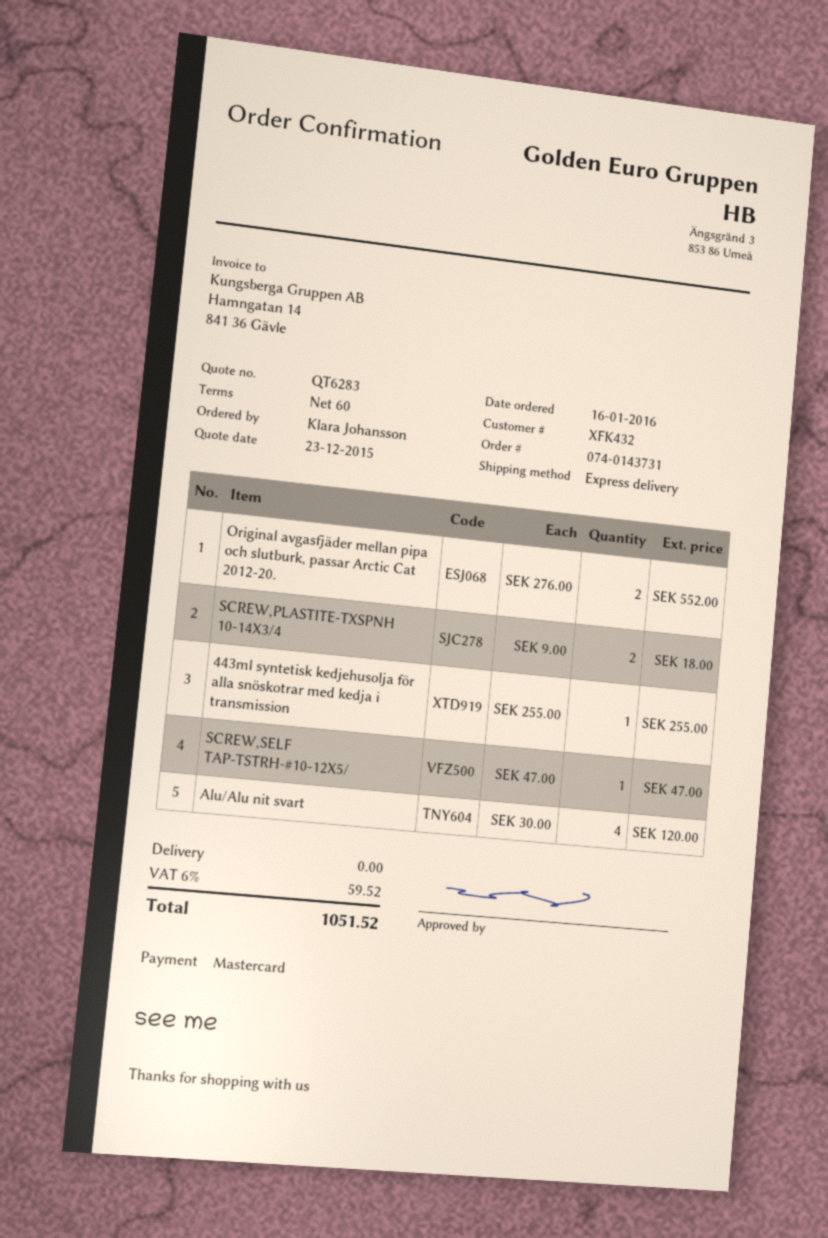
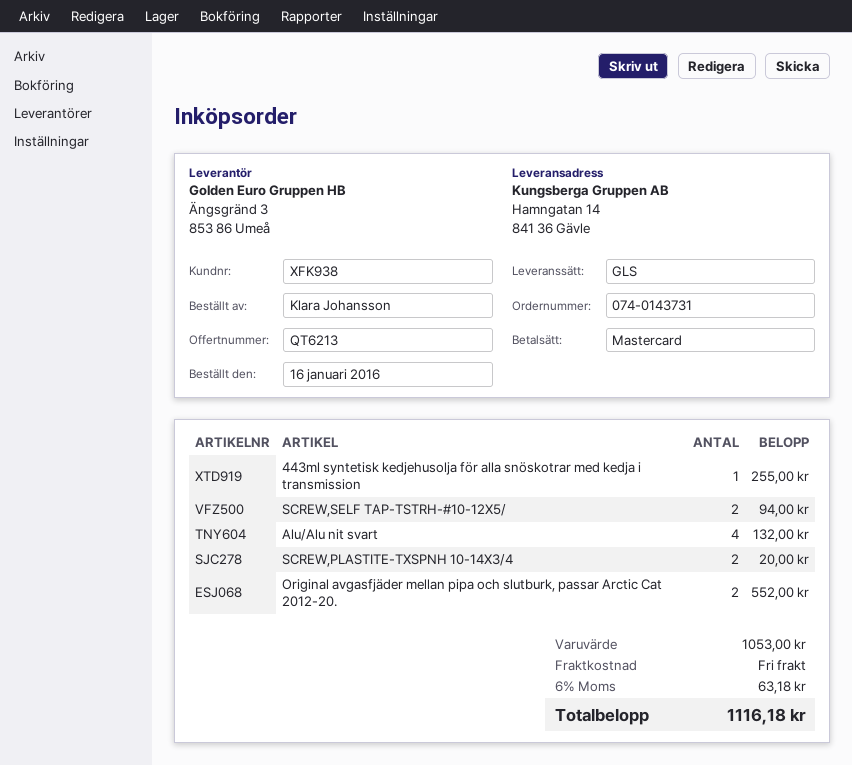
quote number: QT6283 -> QT6213
customer number: XFK432 -> XFK938
shipping method: express -> GLS
SCREW,PLASTITE-TXSPNH 10-14X3/4: 2 for 18.00 -> 2 for 20.00
SCREW,SELF TAP-TSTRH-#10-12X5/: 1 for 47.00 -> 2 for 94.00
Alu/Alu nit svart: 4 for 120.00 -> 4 for 132.00
tax: 6% = 59.52 -> 6% = 63.18
total: 1051.52 -> 1116.18

